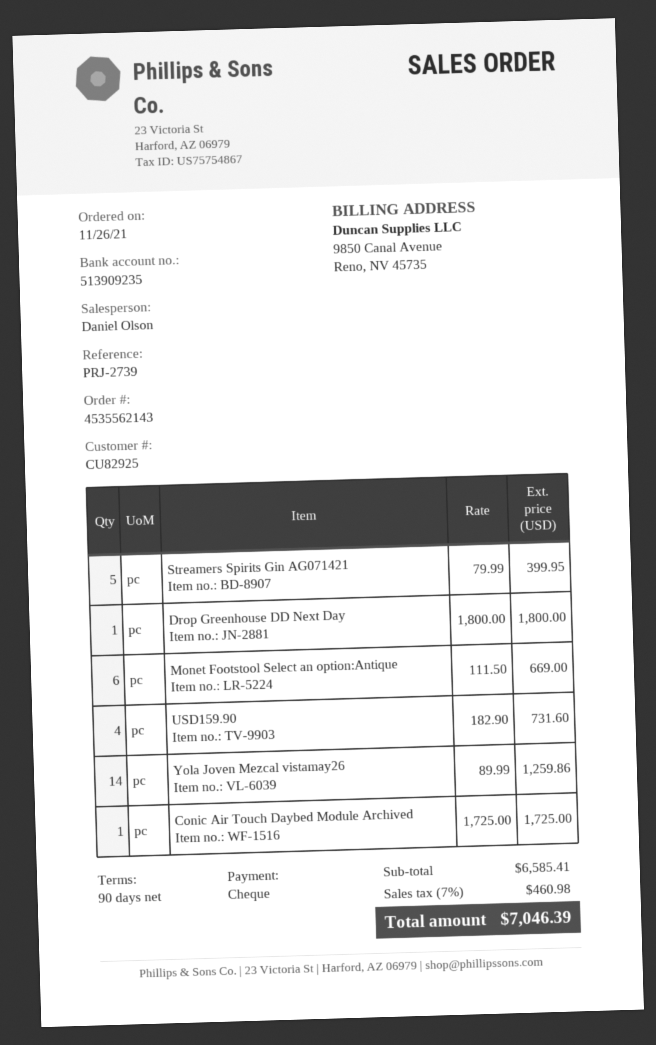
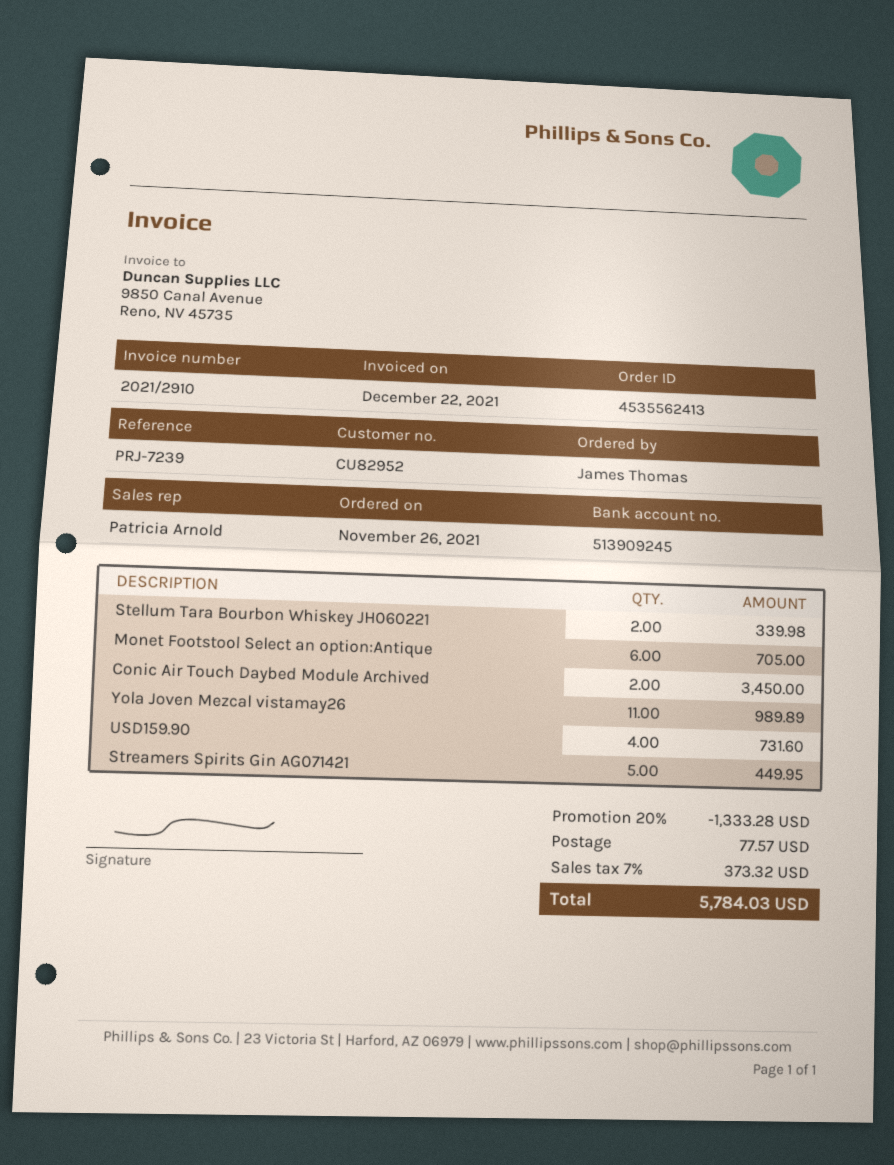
order number: 4535562143 -> 4535562413
customer number: CU82925 -> CU82952
reference: PRJ-2739 -> PRJ-7239
sales rep: Daniel Olson -> Patricia Arnold
bank account: 513909235 -> 513909245
Streamers Spirits Gin AG071421: 5 for 399.95 -> 5 for 449.95
Drop Greenhouse DD Next Day: 1 for 1800.00 -> none
Monet Footstool Select an option:Antique: 6 for 669.00 -> 6 for 705.00
Yola Joven Mezcal vistamay26: 14 for 1259.86 -> 11 for 989.89
Conic Air Touch Daybed Module Archived: 1 for 1725.00 -> 2 for 3450.00
Stellum Tara Bourbon Whiskey JH060221: none -> 2 for 339.98
discount: none -> 20% = 1333.28
shipping: none -> 77.57
tax: 7% = 460.98 -> 7% = 373.32
total: 7046.39 -> 5784.03

